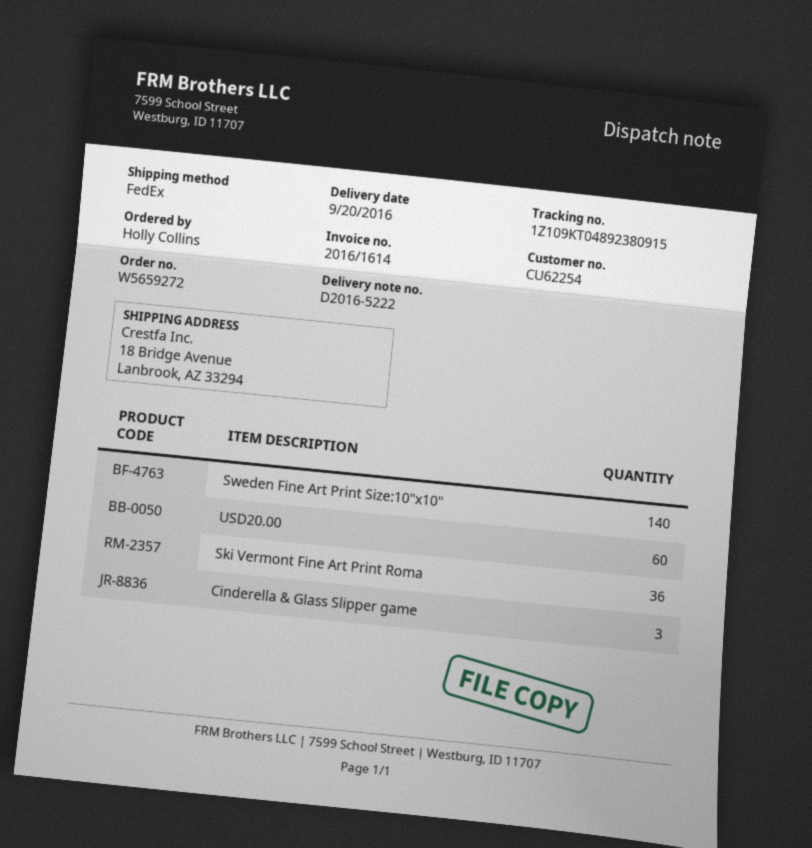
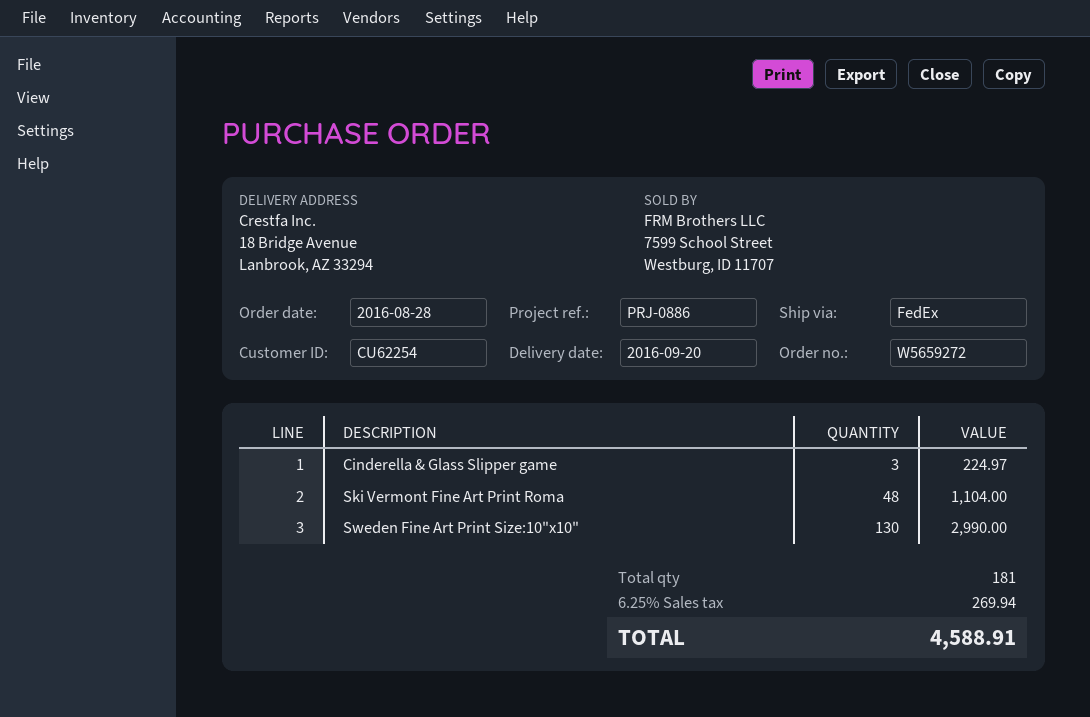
Sweden Fine Art Print Size:10"x10": 140 -> 130
USD20.00: 60 -> none
Ski Vermont Fine Art Print Roma: 36 -> 48

